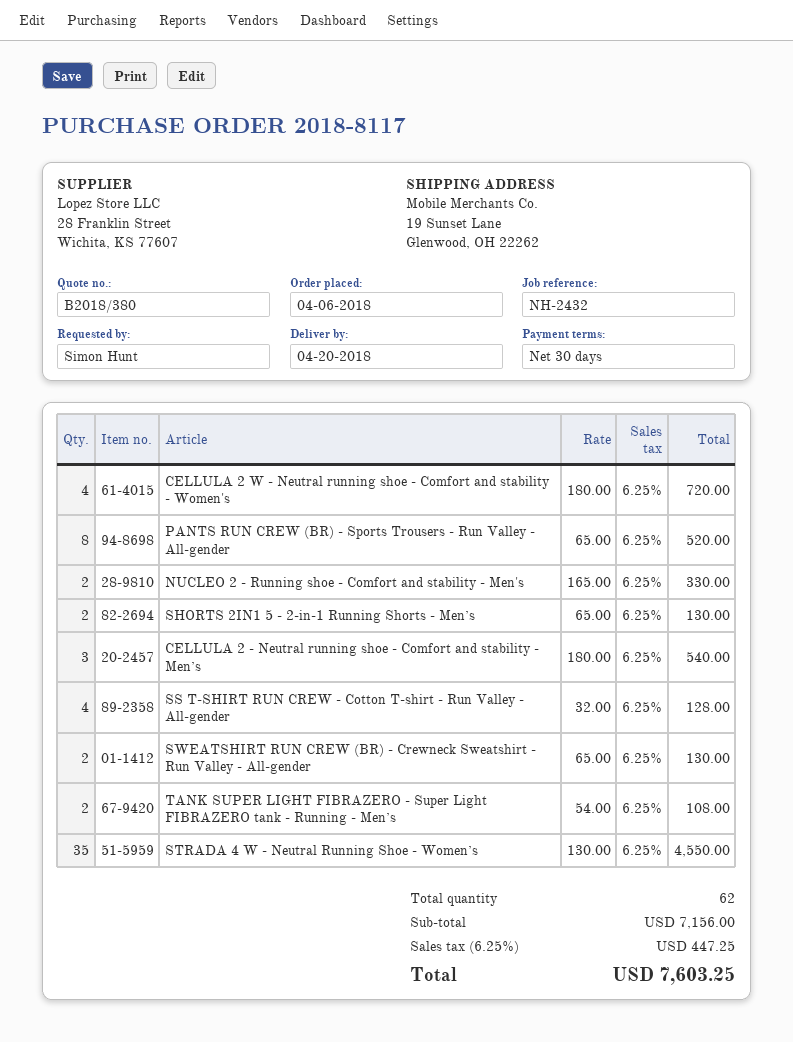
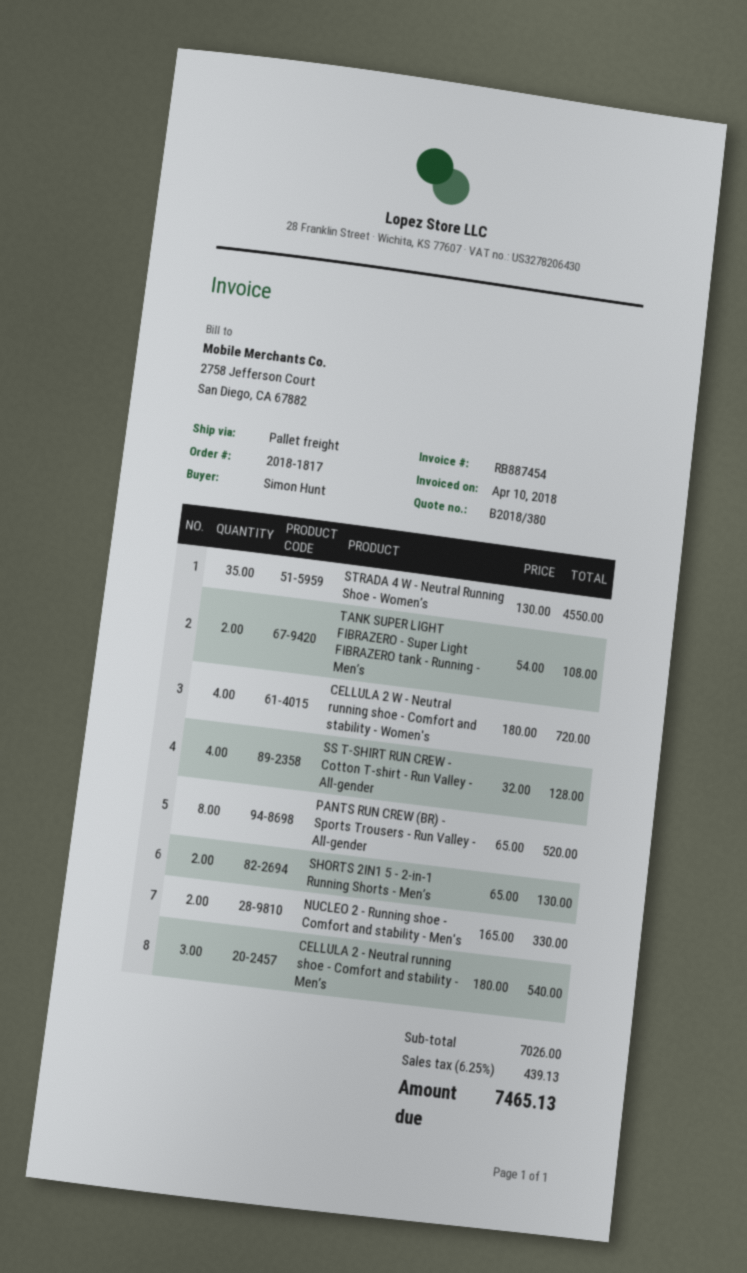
order number: 2018-8117 -> 2018-1817
SWEATSHIRT RUN CREW (BR) - Crewneck Sweatshirt - Run Valley - All-gender: 2 x 65.00 = 130.00 -> none
subtotal: 7156.00 -> 7026.00
tax: 6.25% = 447.25 -> 6.25% = 439.13
total: 7603.25 -> 7465.13

